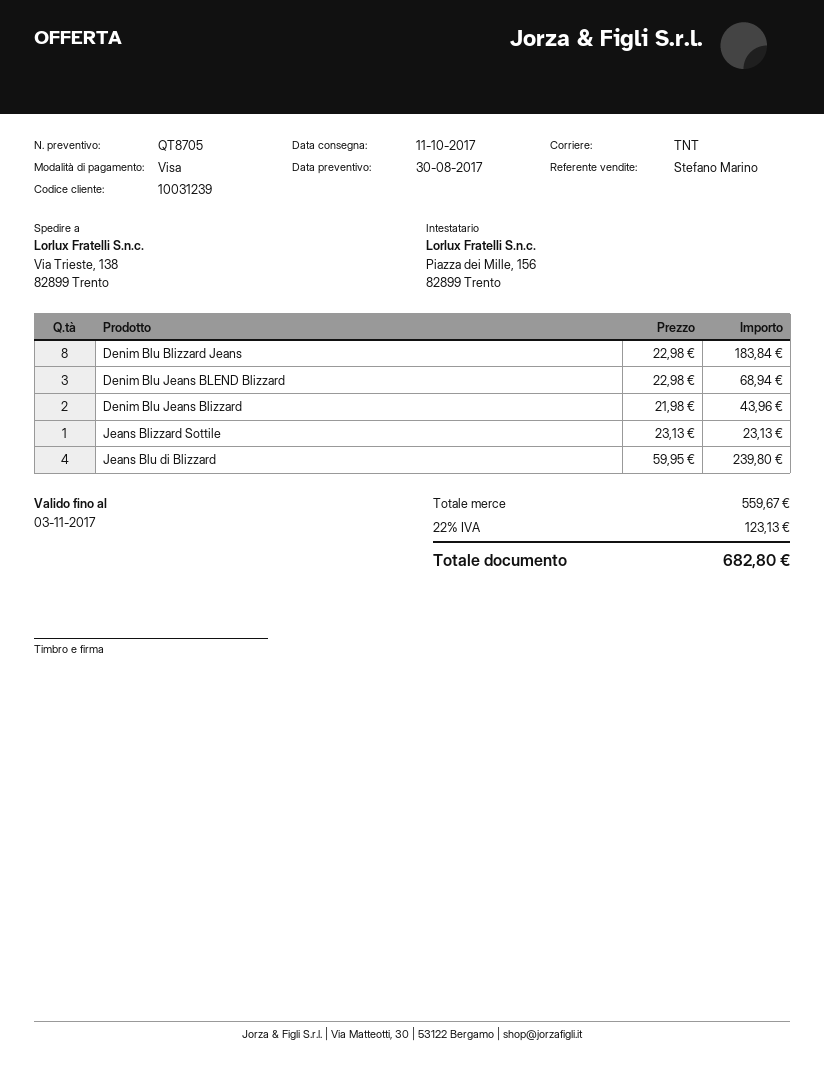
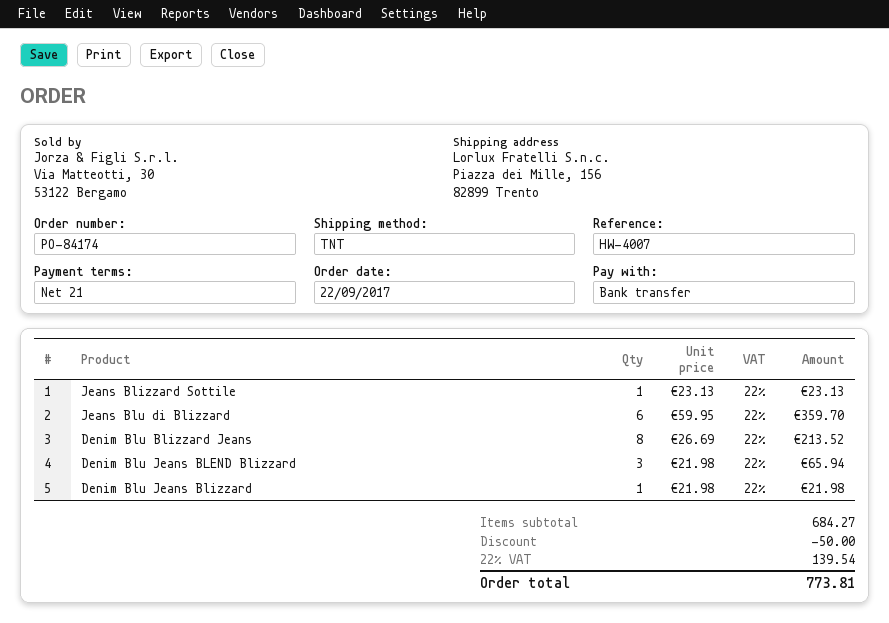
payment method: Visa -> bank transfer
ship to: Via Trieste, 138, 82899 Trento -> Piazza dei Mille, 156, 82899 Trento
Denim Blu Blizzard Jeans: 8 x 22.98 = 183.84 -> 8 x 26.69 = 213.52
Denim Blu Jeans BLEND Blizzard: 3 x 22.98 = 68.94 -> 3 x 21.98 = 65.94
Denim Blu Jeans Blizzard: 2 x 21.98 = 43.96 -> 1 x 21.98 = 21.98
Jeans Blu di Blizzard: 4 x 59.95 = 239.80 -> 6 x 59.95 = 359.70
subtotal: 559.67 -> 684.27
discount: none -> 50.00
tax: 22% = 123.13 -> 22% = 139.54
total: 682.80 -> 773.81

